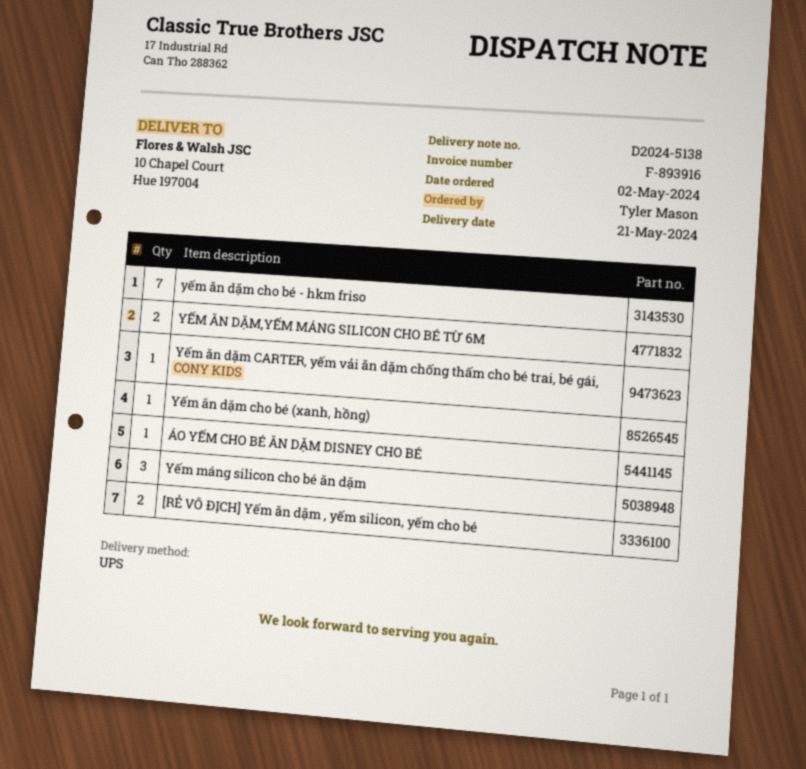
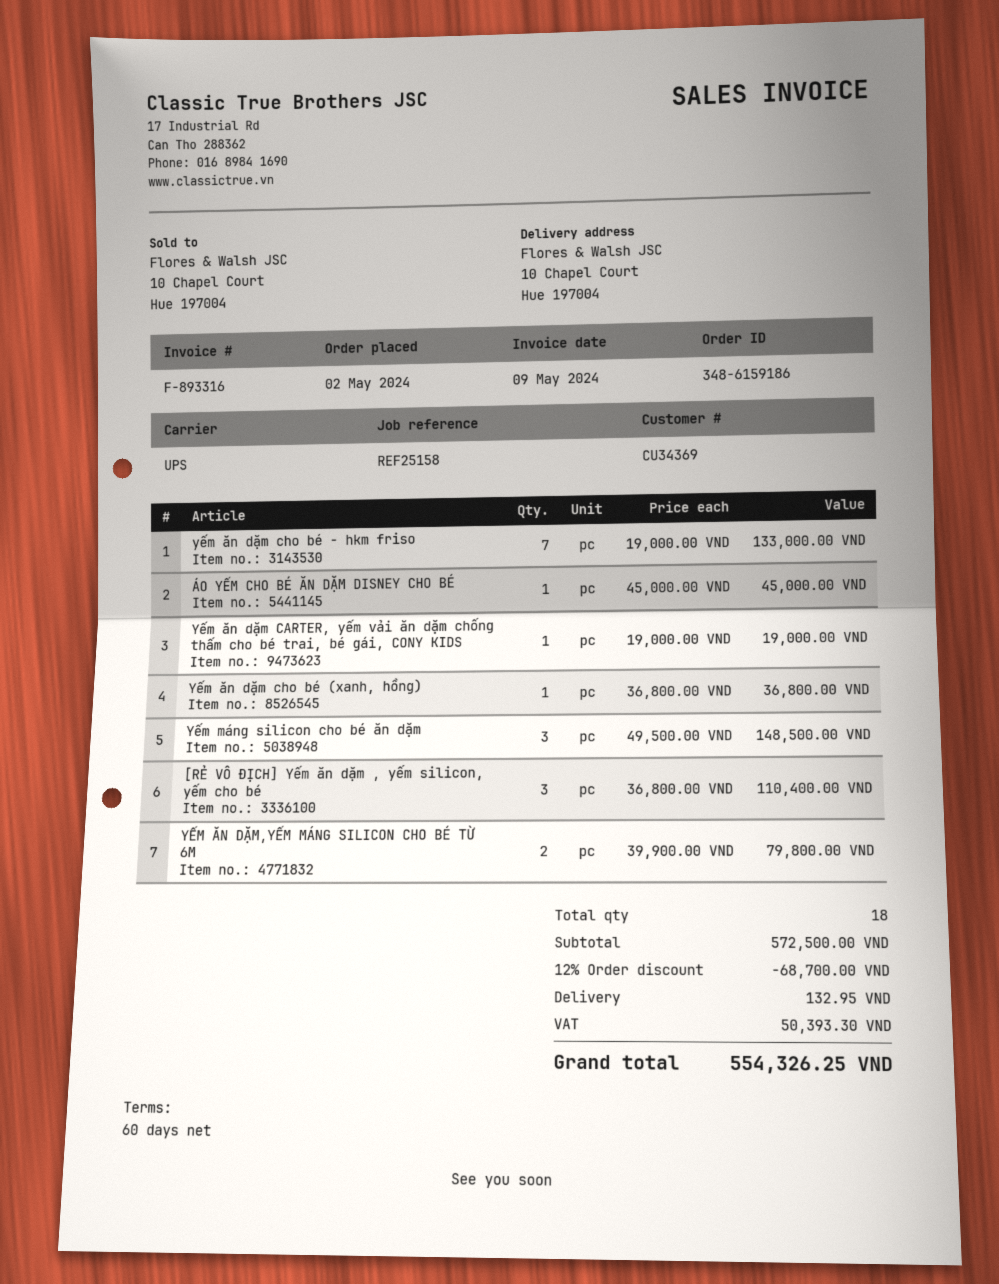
invoice number: F-893916 -> F-893316
[RẺ VÔ ĐỊCH] Yếm ăn dặm , yếm silicon, yếm cho bé: 2 -> 3

